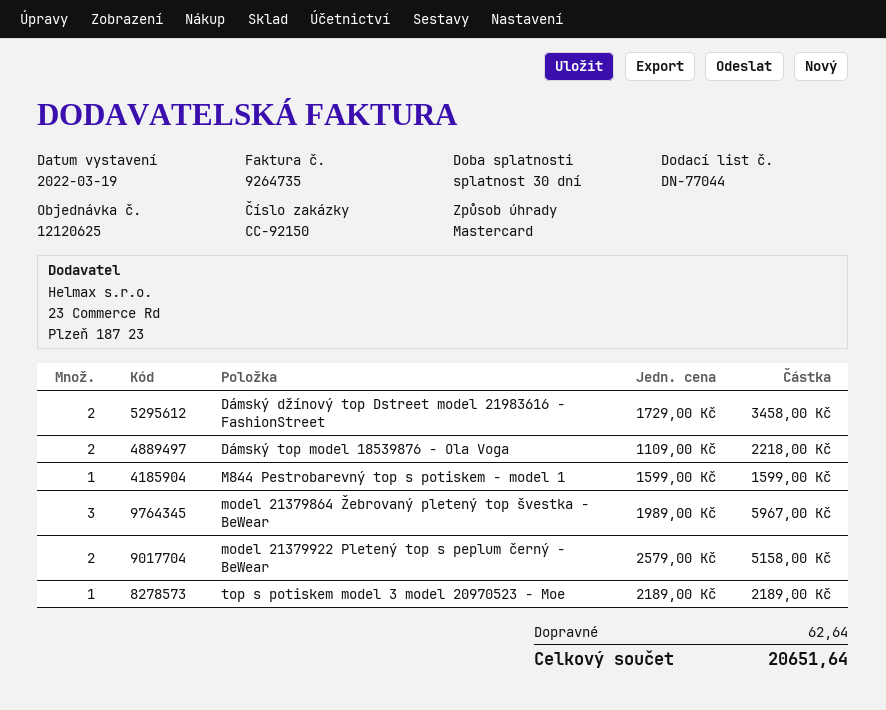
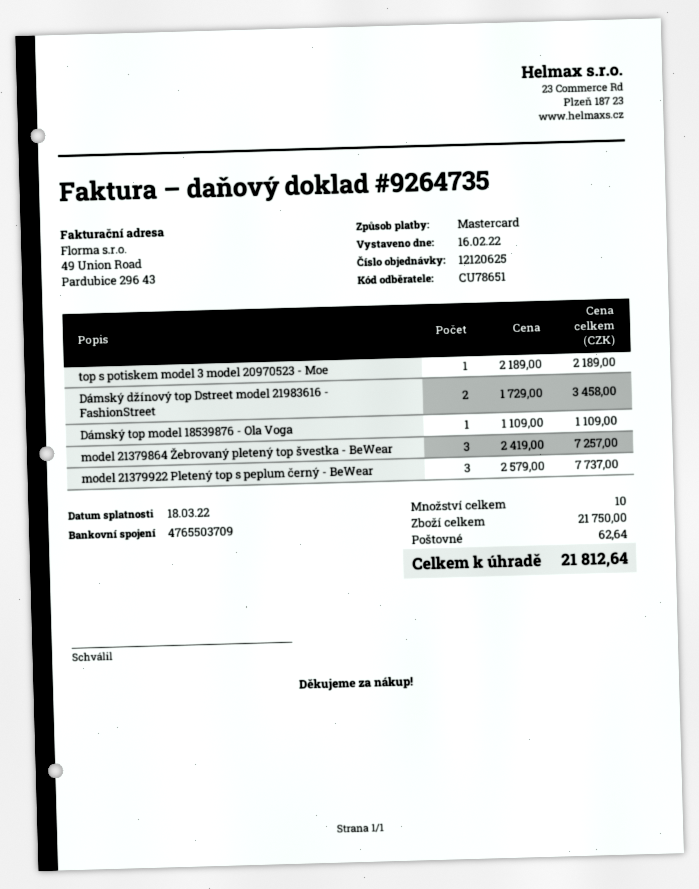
invoice date: 2022-03-19 -> 2022-02-16
Dámský top model 18539876 - Ola Voga: 2 x 1109.00 = 2218.00 -> 1 x 1109.00 = 1109.00
M844 Pestrobarevný top s potiskem - model 1: 1 x 1599.00 = 1599.00 -> none
model 21379864 Žebrovaný pletený top švestka - BeWear: 3 x 1989.00 = 5967.00 -> 3 x 2419.00 = 7257.00
model 21379922 Pletený top s peplum černý - BeWear: 2 x 2579.00 = 5158.00 -> 3 x 2579.00 = 7737.00
total: 20651.64 -> 21812.64

